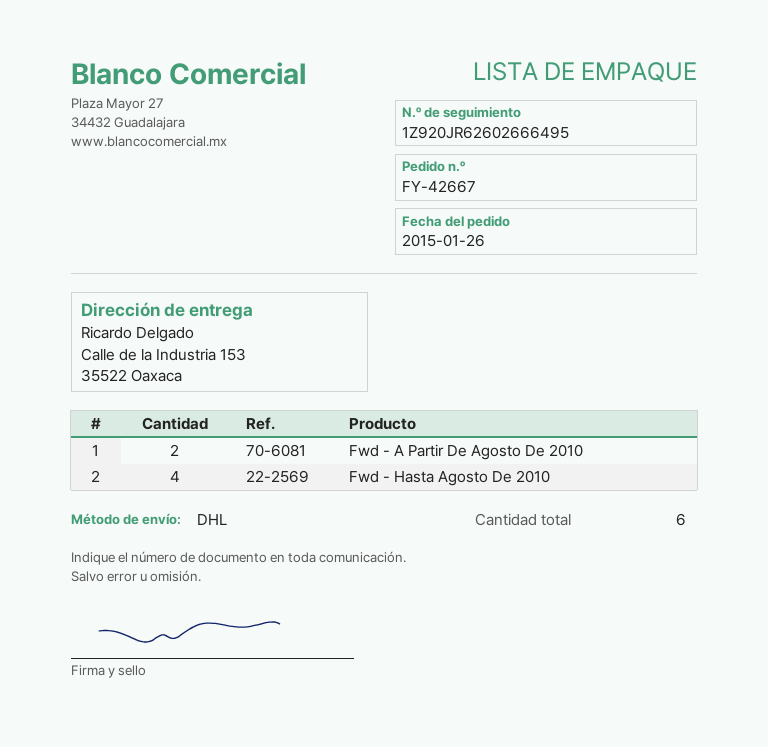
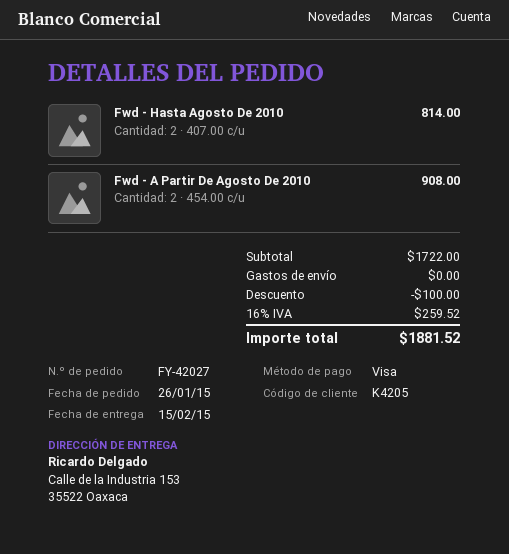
order number: FY-42667 -> FY-42027
Fwd - Hasta Agosto De 2010: 4 -> 2

